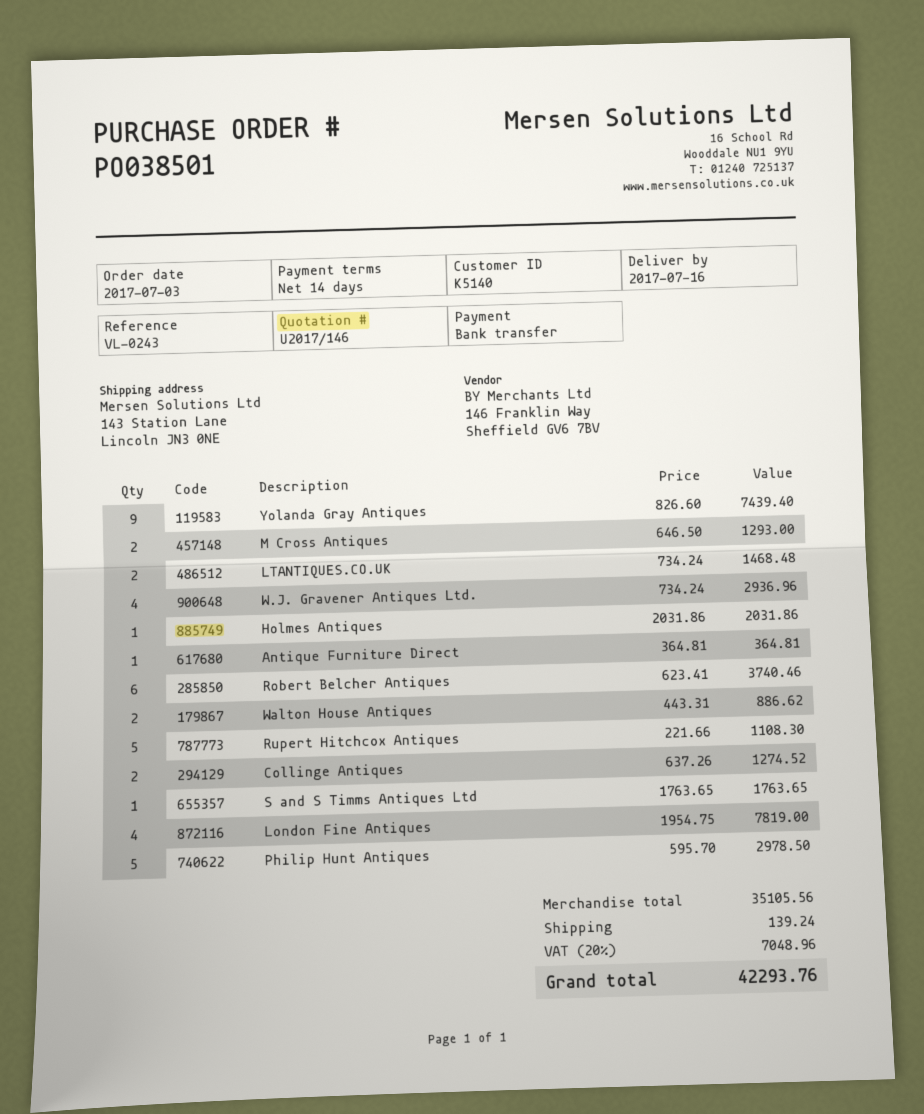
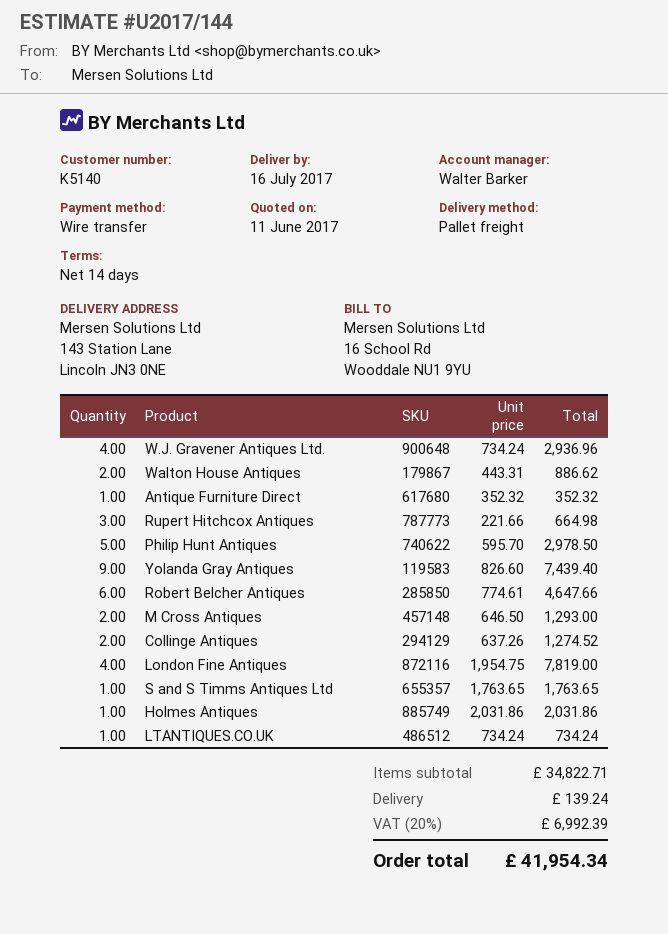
quote number: U2017/146 -> U2017/144
LTANTIQUES.CO.UK: 2 x 734.24 = 1468.48 -> 1 x 734.24 = 734.24
Antique Furniture Direct: 1 x 364.81 = 364.81 -> 1 x 352.32 = 352.32
Robert Belcher Antiques: 6 x 623.41 = 3740.46 -> 6 x 774.61 = 4647.66
Rupert Hitchcox Antiques: 5 x 221.66 = 1108.30 -> 3 x 221.66 = 664.98
subtotal: 35105.56 -> 34822.71
tax: 20% = 7048.96 -> 20% = 6992.39
total: 42293.76 -> 41954.34

